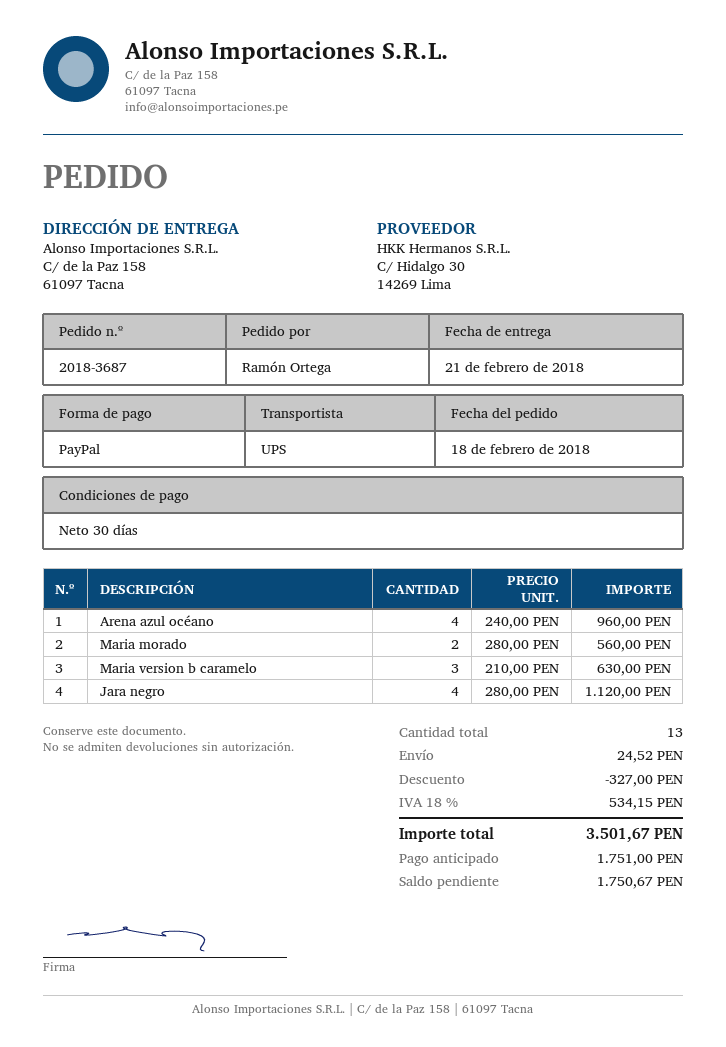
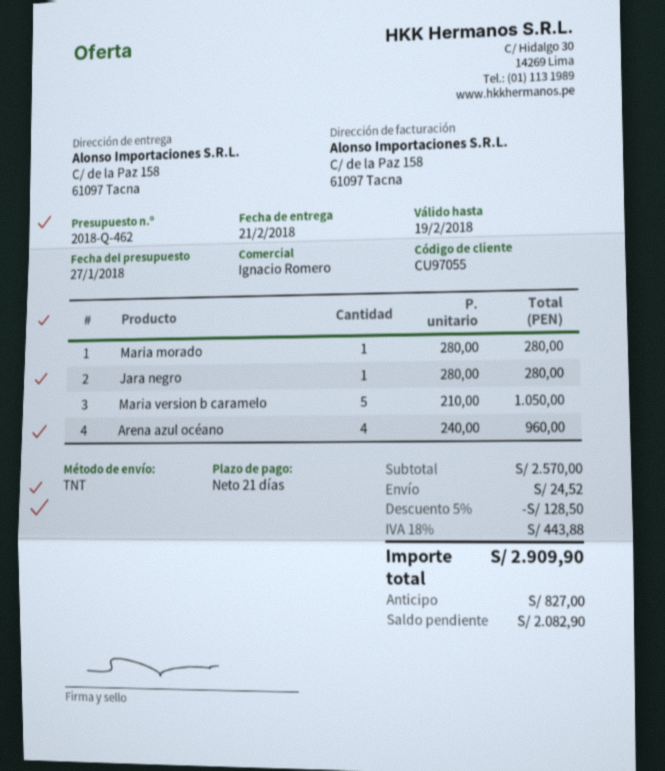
payment terms: 30 days -> 21 days
shipping method: UPS -> TNT
Maria morado: 2 x 280.00 = 560.00 -> 1 x 280.00 = 280.00
Maria version b caramelo: 3 x 210.00 = 630.00 -> 5 x 210.00 = 1050.00
Jara negro: 4 x 280.00 = 1120.00 -> 1 x 280.00 = 280.00
discount: 327.00 -> 128.50
tax: 18% = 534.15 -> 18% = 443.88
total: 3501.67 -> 2909.90
deposit: 1751.00 -> 827.00
balance: 1750.67 -> 2082.90

